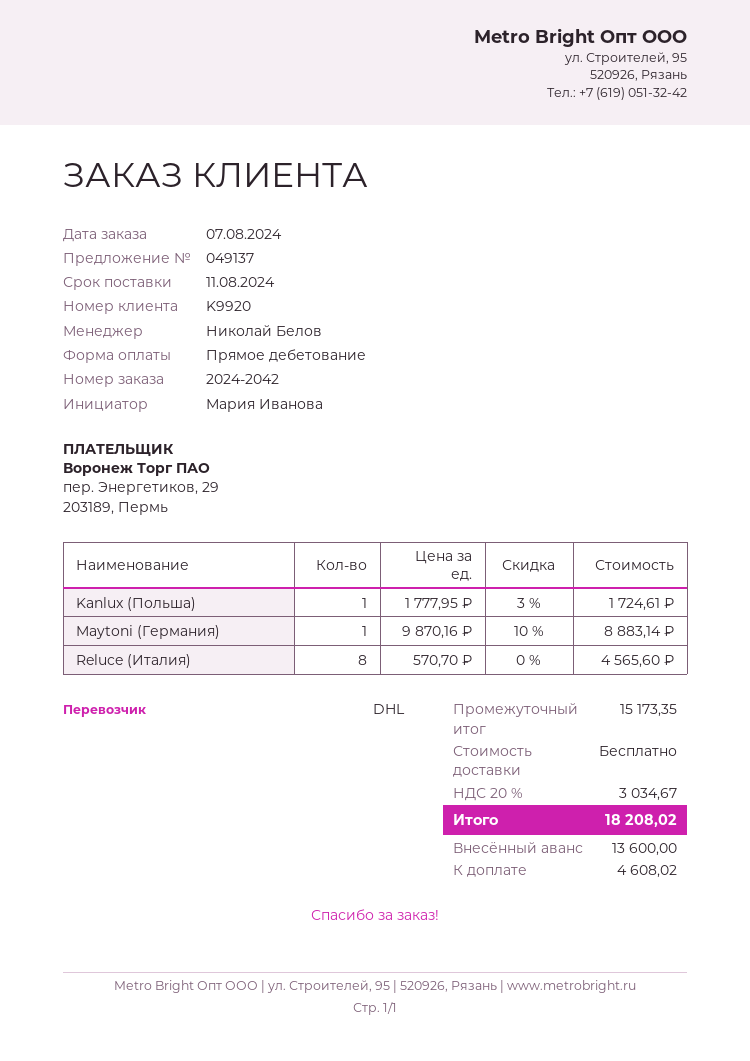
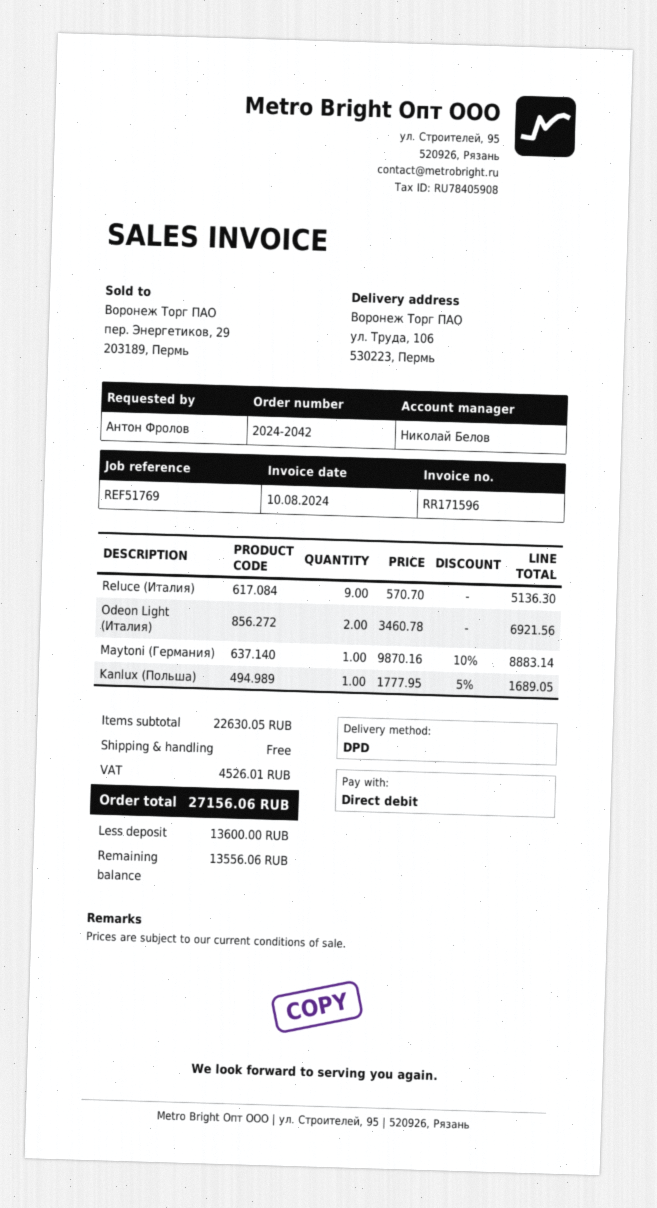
ordered by: Мария Иванова -> Антон Фролов
shipping method: DHL -> DPD
Kanlux (Польша): 1 x 1777.95 - 3% = 1724.61 -> 1 x 1777.95 - 5% = 1689.05
Reluce (Италия): 8 x 570.70 = 4565.60 -> 9 x 570.70 = 5136.30
Odeon Light (Италия): none -> 2 x 3460.78 = 6921.56
subtotal: 15173.35 -> 22630.05
tax: 3034.67 -> 4526.01
total: 18208.02 -> 27156.06
balance: 4608.02 -> 13556.06

